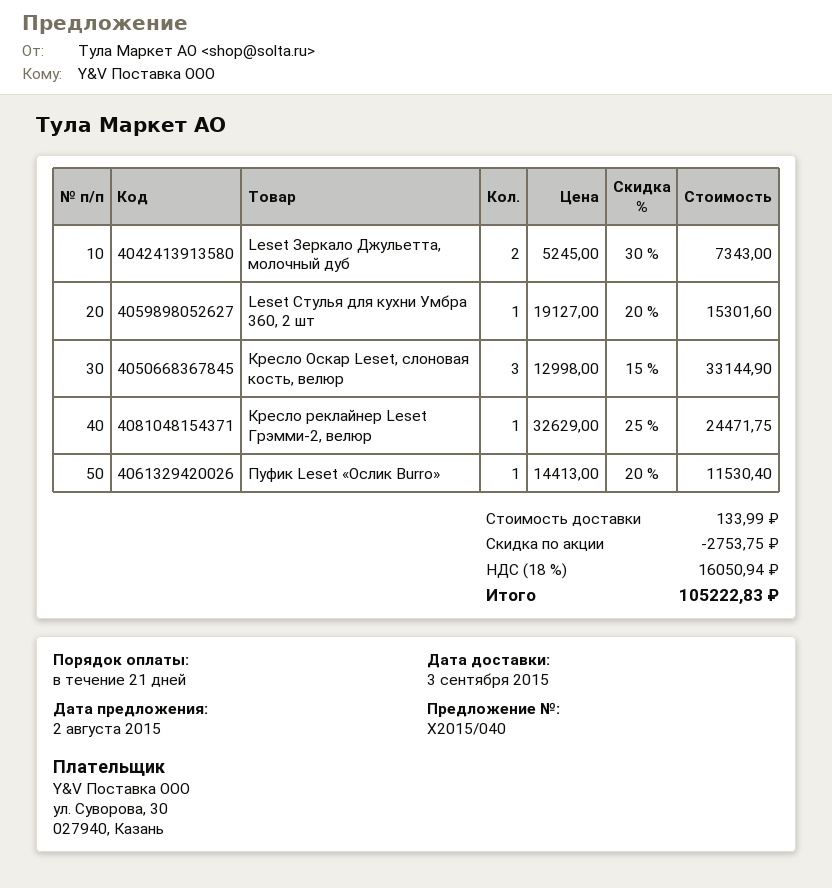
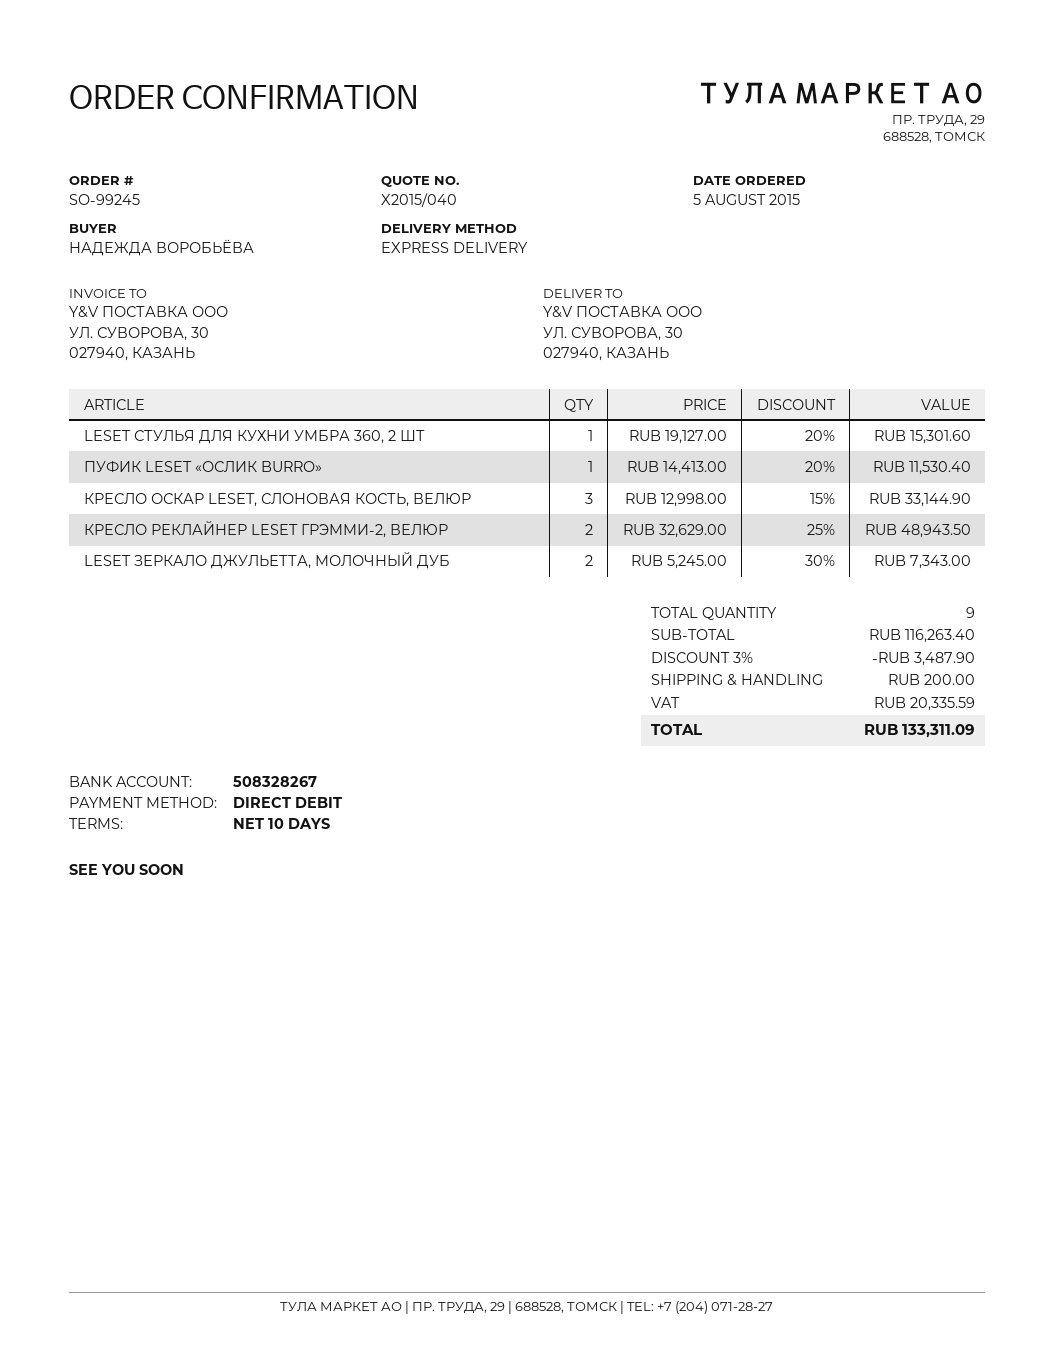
payment terms: 21 days -> 10 days
Кресло реклайнер Leset Грэмми-2, велюр: 1 x 32629.00 - 25% = 24471.75 -> 2 x 32629.00 - 25% = 48943.50
discount: 2753.75 -> 3487.90
shipping: 133.99 -> 200.00
tax: 16050.94 -> 20335.59
total: 105222.83 -> 133311.09

